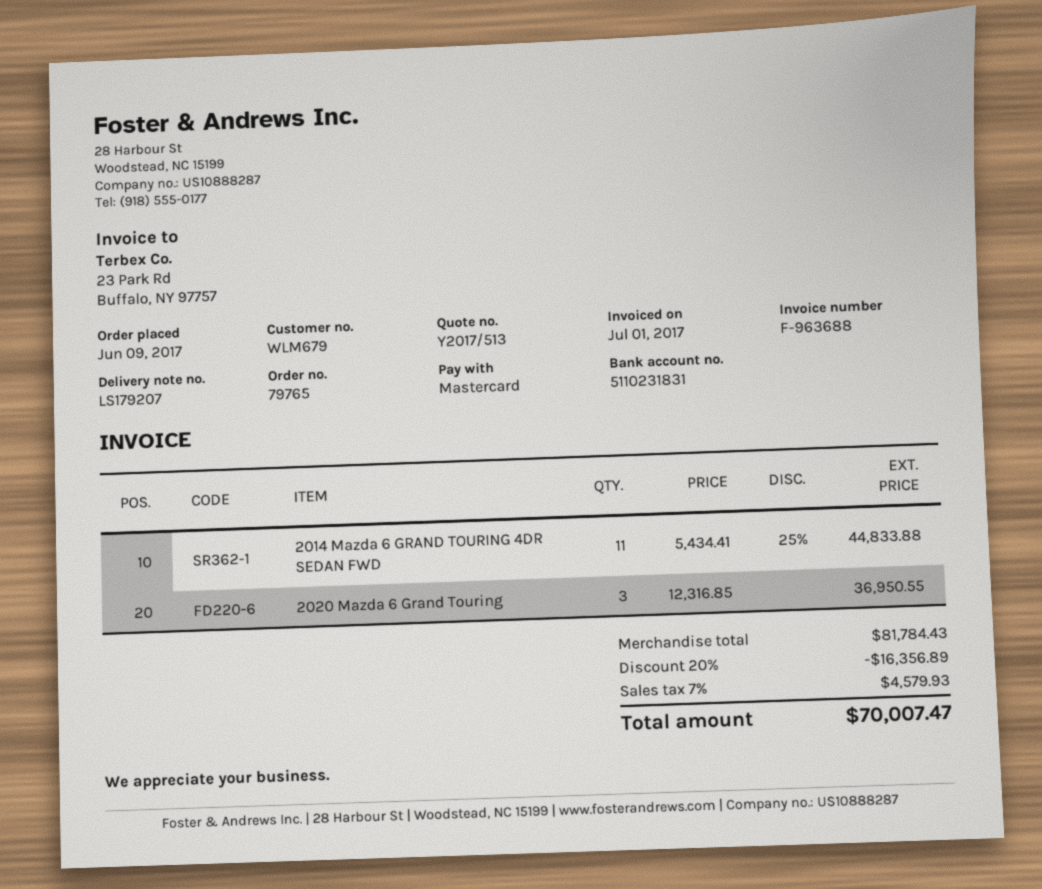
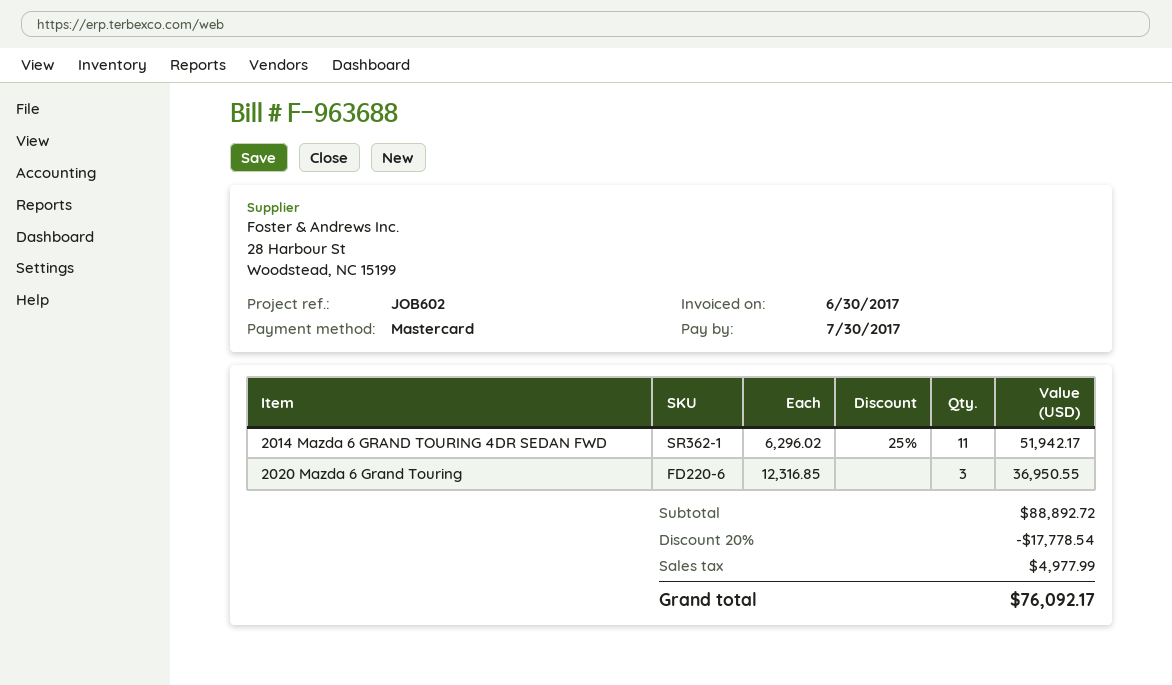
invoice date: 2017-07-01 -> 2017-06-30
2014 Mazda 6 GRAND TOURING 4DR SEDAN FWD: 11 x 5434.41 - 25% = 44833.88 -> 11 x 6296.02 - 25% = 51942.17
subtotal: 81784.43 -> 88892.72
discount: 20% = 16356.89 -> 20% = 17778.54
tax: 4579.93 -> 4977.99
total: 70007.47 -> 76092.17

